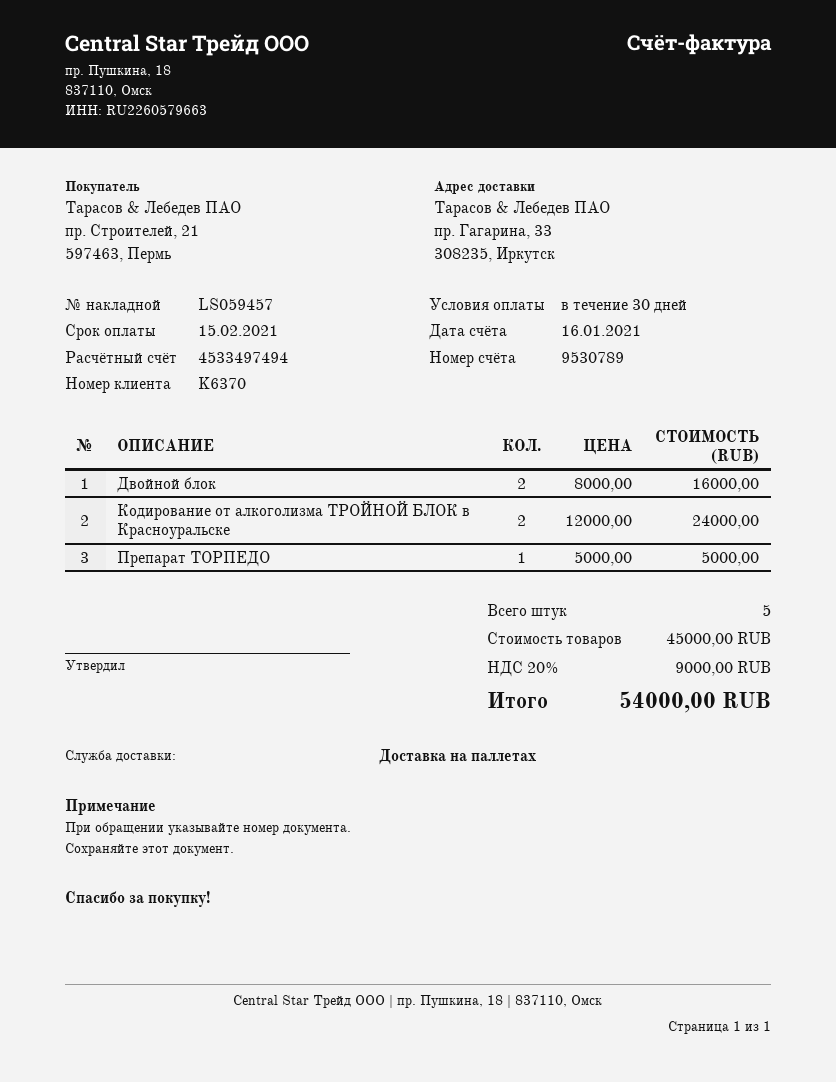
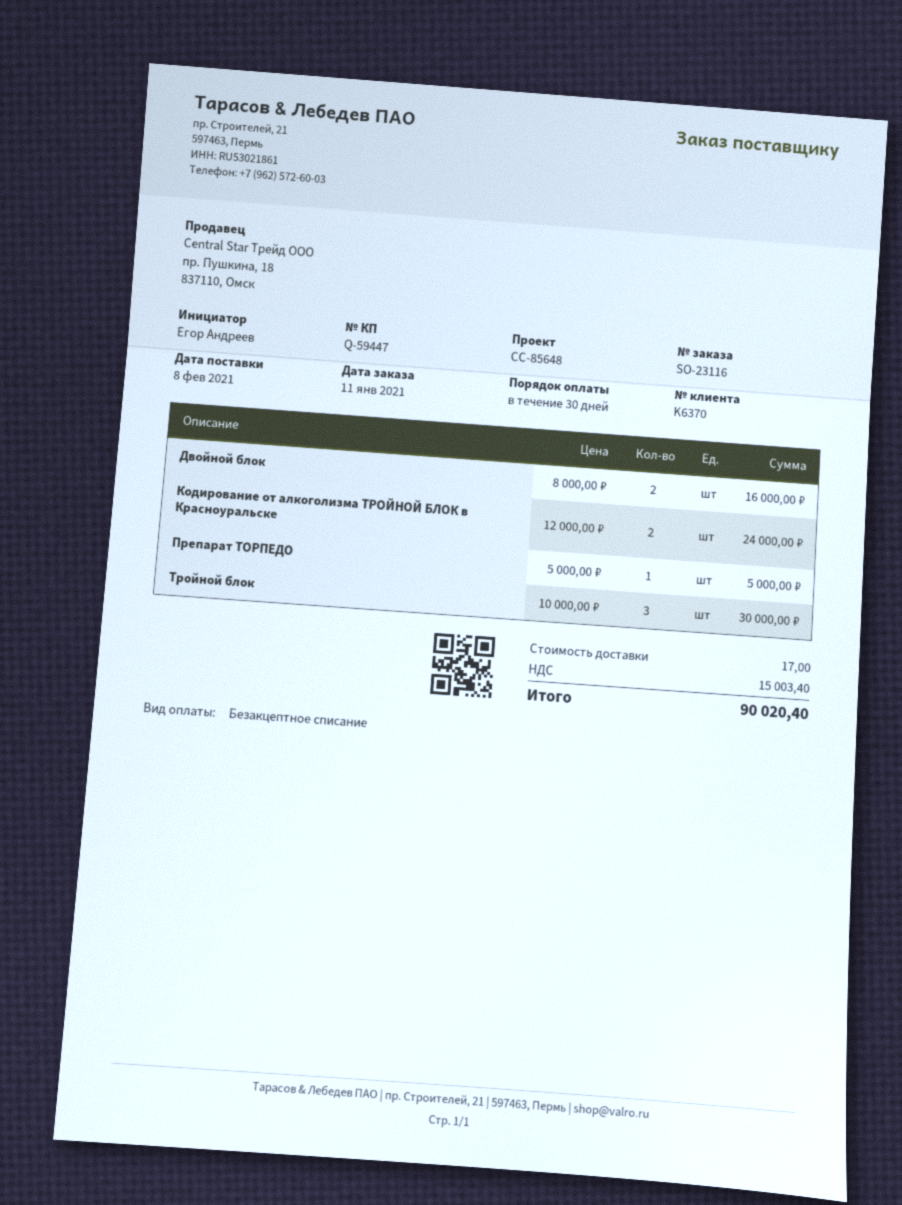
Тройной блок: none -> 3 x 10000.00 = 30000.00
shipping: none -> 17.00
tax: 9000.00 -> 15003.40
total: 54000.00 -> 90020.40

